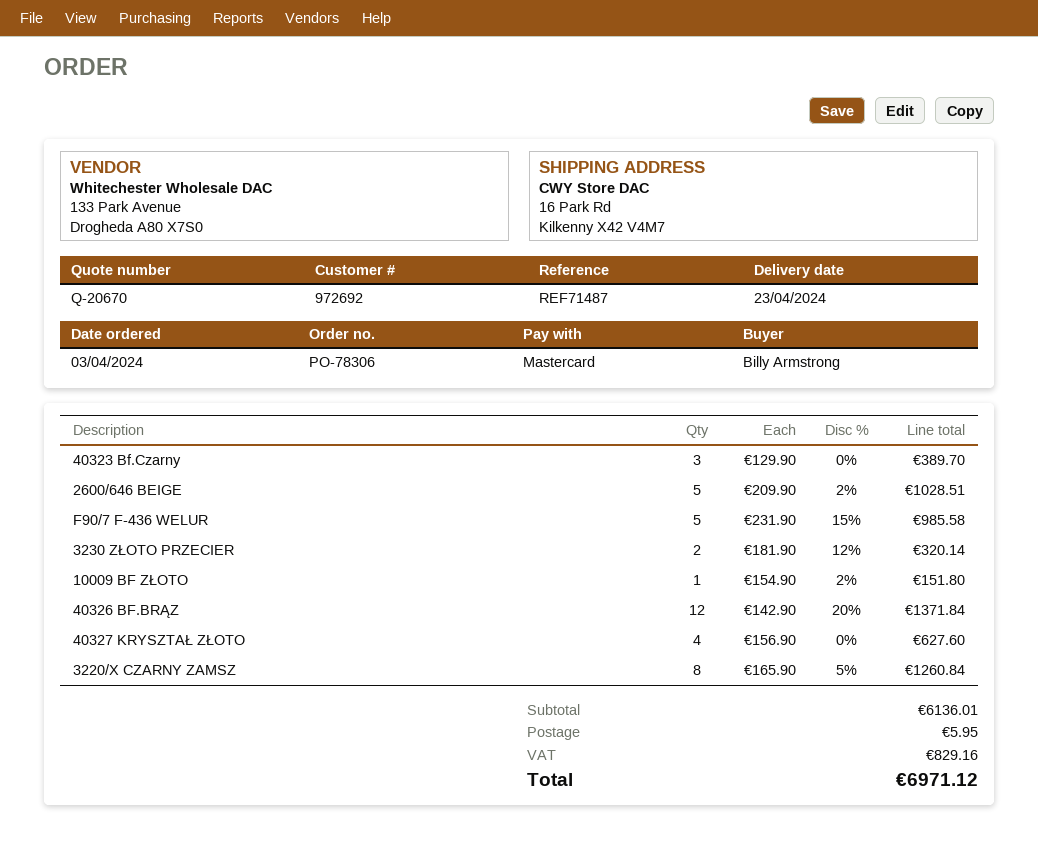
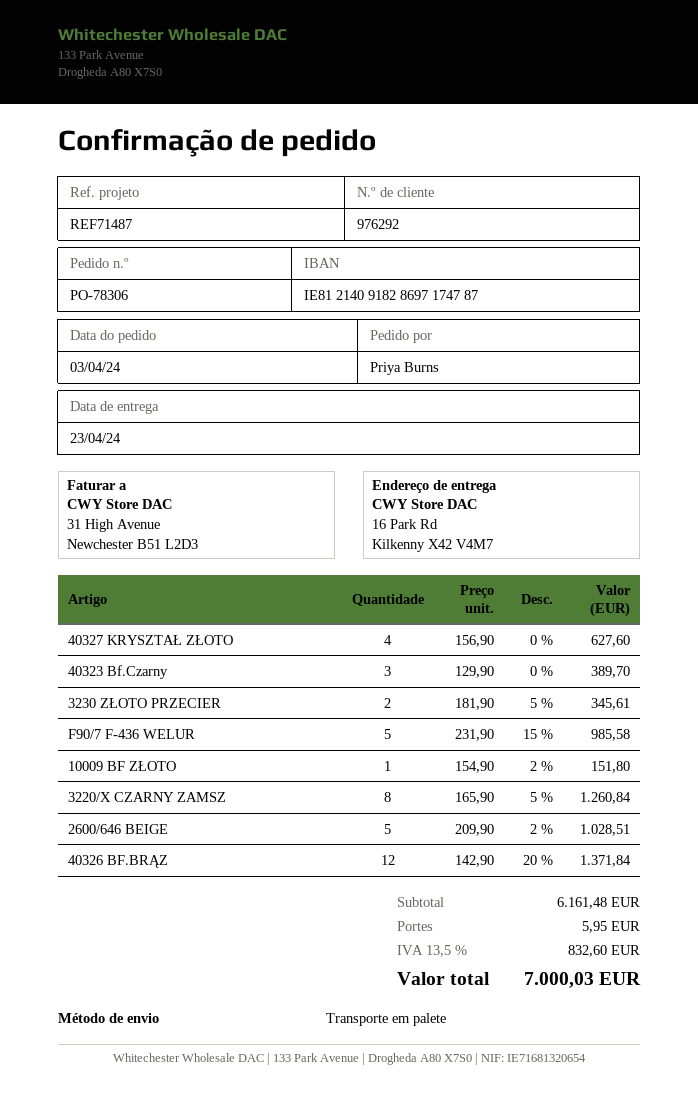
customer number: 972692 -> 976292
ordered by: Billy Armstrong -> Priya Burns
3230 ZŁOTO PRZECIER: 2 x 181.90 - 12% = 320.14 -> 2 x 181.90 - 5% = 345.61
subtotal: 6136.01 -> 6161.48
tax: 829.16 -> 832.60
total: 6971.12 -> 7000.03

